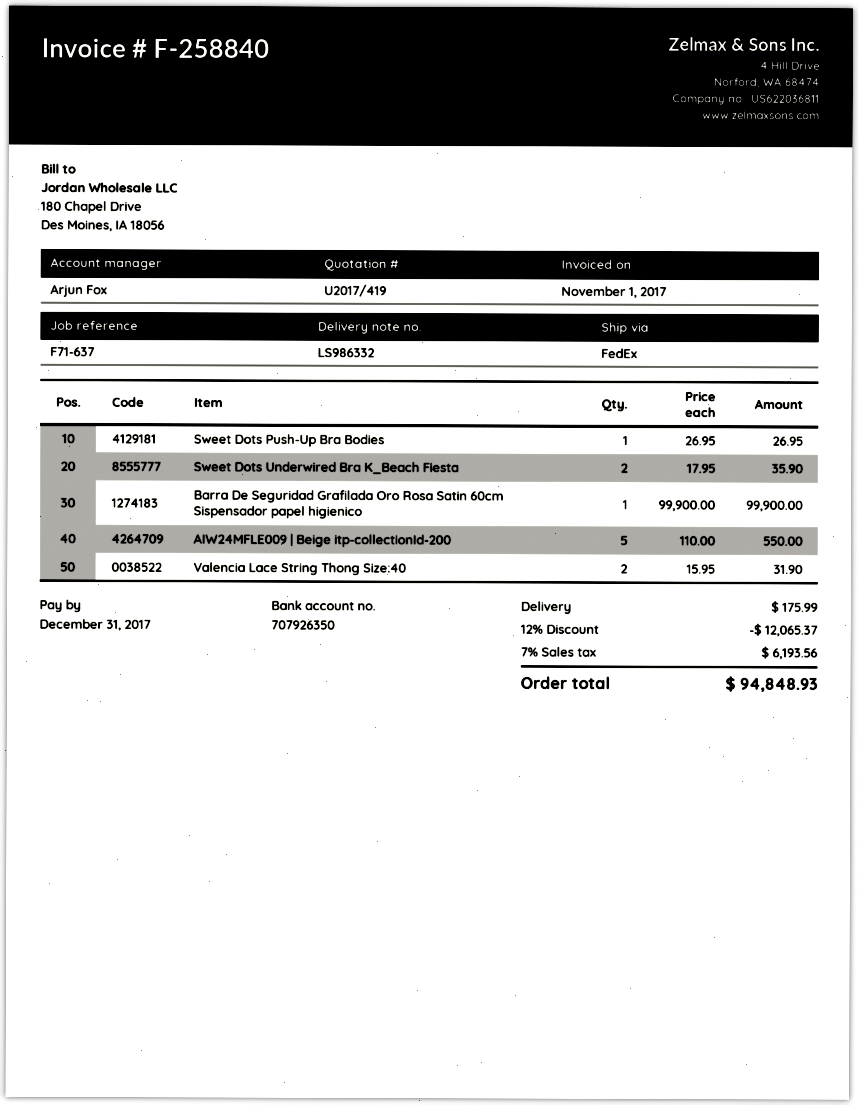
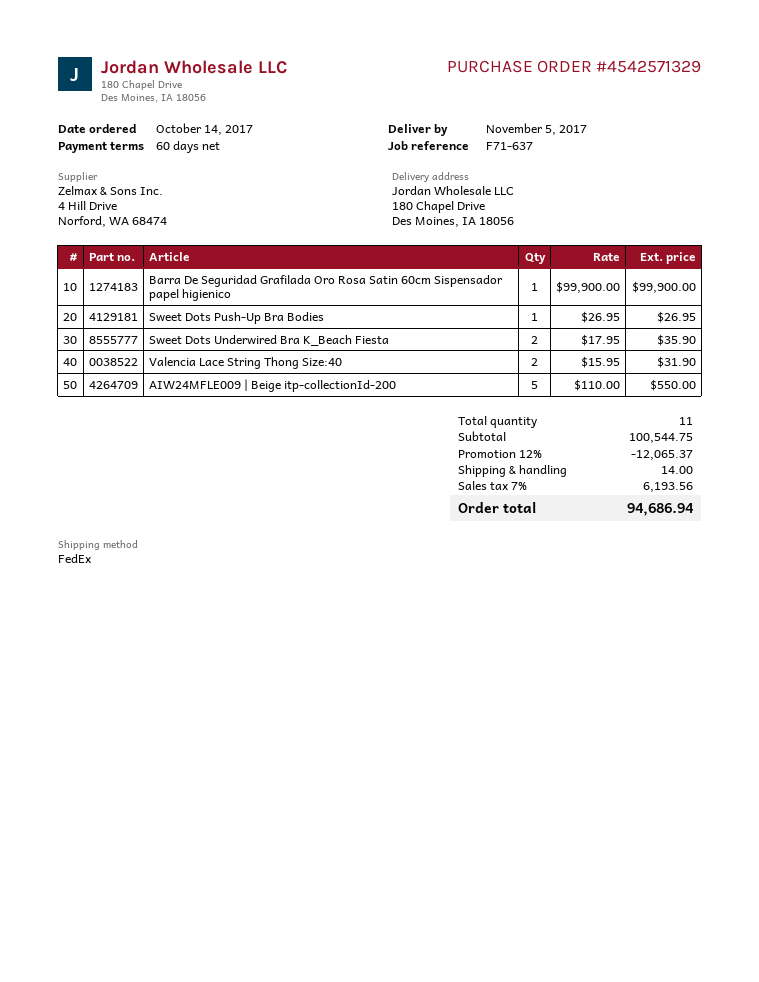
shipping: 175.99 -> 14.00
total: 94848.93 -> 94686.94

